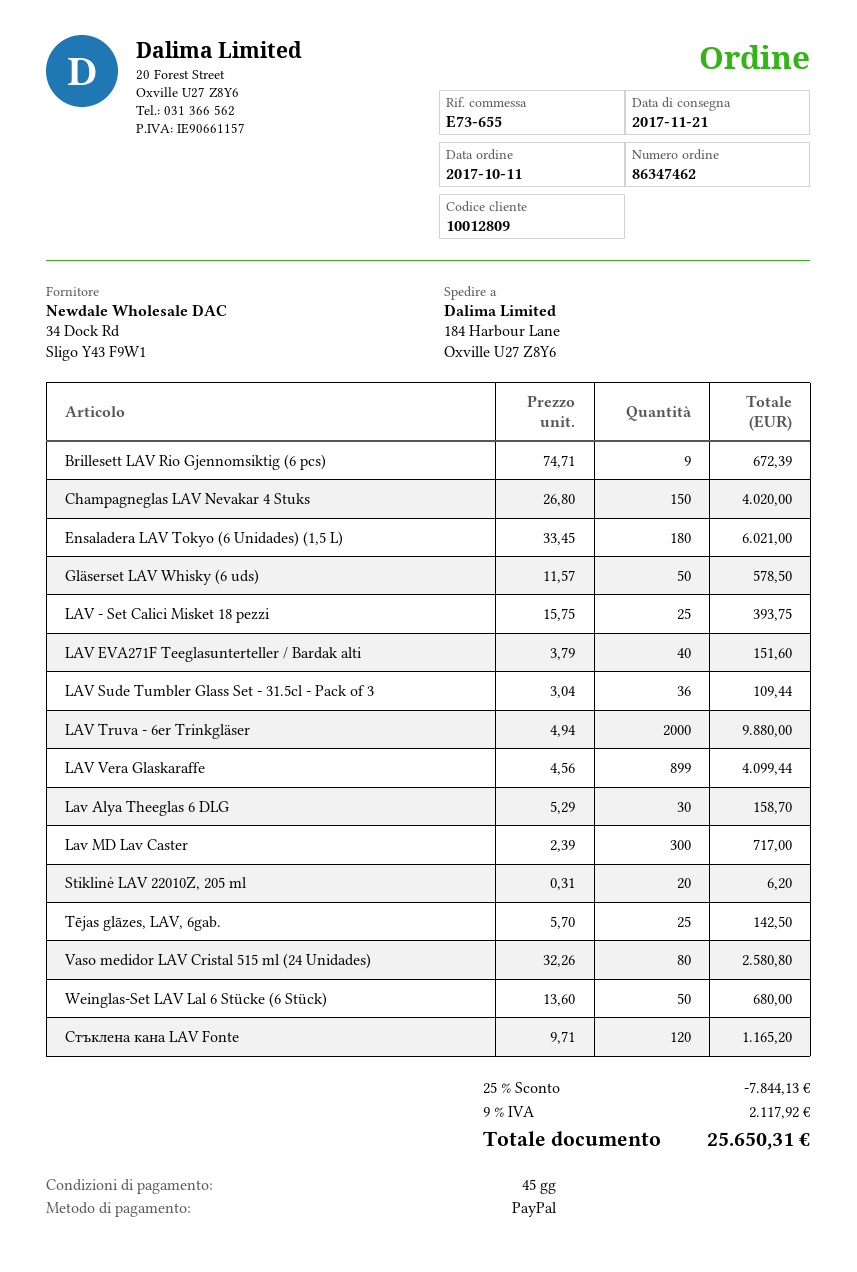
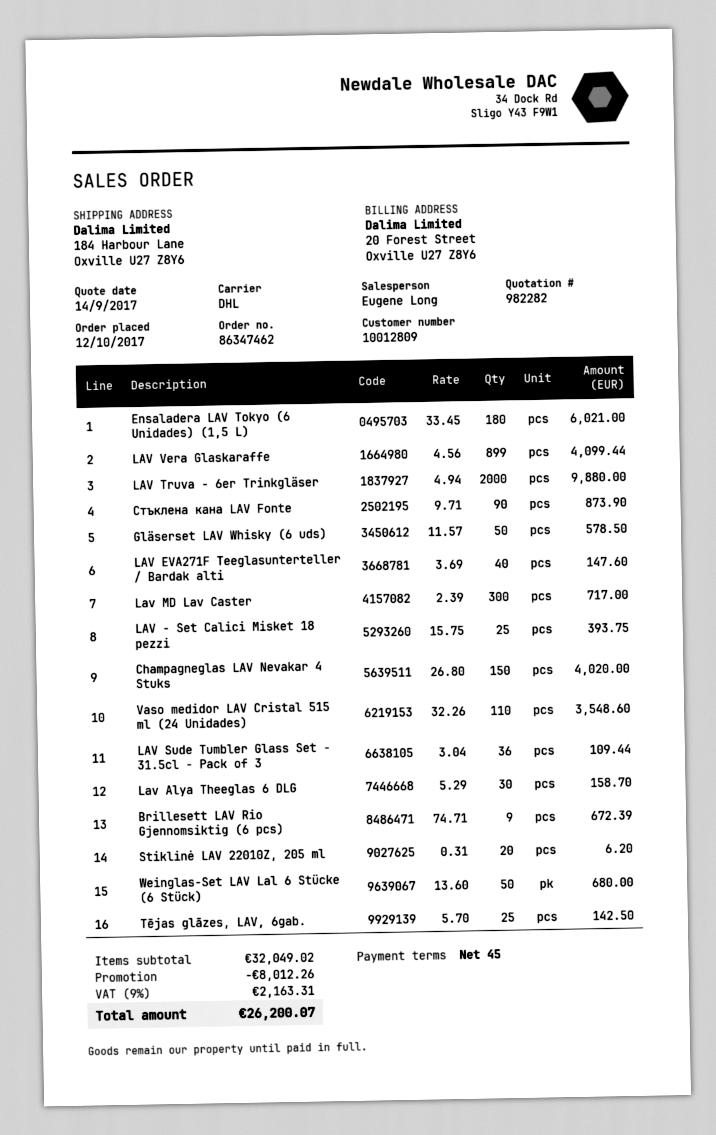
order date: 2017-10-11 -> 2017-10-12
LAV EVA271F Teeglasunterteller / Bardak alti: 40 x 3.79 = 151.60 -> 40 x 3.69 = 147.60
Vaso medidor LAV Cristal 515 ml (24 Unidades): 80 x 32.26 = 2580.80 -> 110 x 32.26 = 3548.60
Стъклена кана LAV Fonte: 120 x 9.71 = 1165.20 -> 90 x 9.71 = 873.90
discount: 7844.13 -> 8012.26
tax: 9% = 2117.92 -> 9% = 2163.31
total: 25650.31 -> 26200.07

